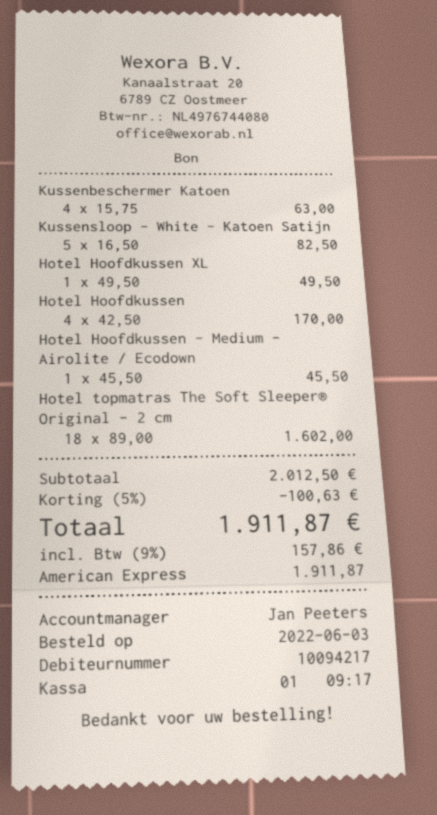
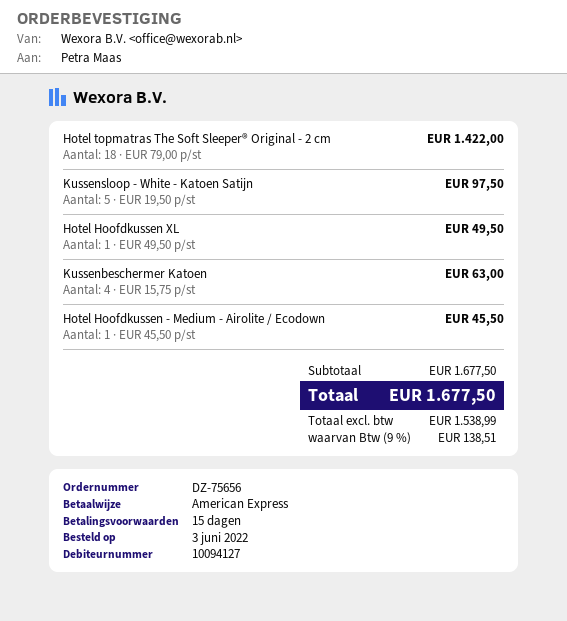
customer number: 10094217 -> 10094127
Kussensloop - White - Katoen Satijn: 5 x 16.50 = 82.50 -> 5 x 19.50 = 97.50
Hotel Hoofdkussen: 4 x 42.50 = 170.00 -> none
Hotel topmatras The Soft Sleeper® Original - 2 cm: 18 x 89.00 = 1602.00 -> 18 x 79.00 = 1422.00
subtotal: 2012.50 -> 1677.50
discount: 5% = 100.63 -> none
tax: 9% = 157.86 -> 9% = 138.51
total: 1911.87 -> 1677.50

